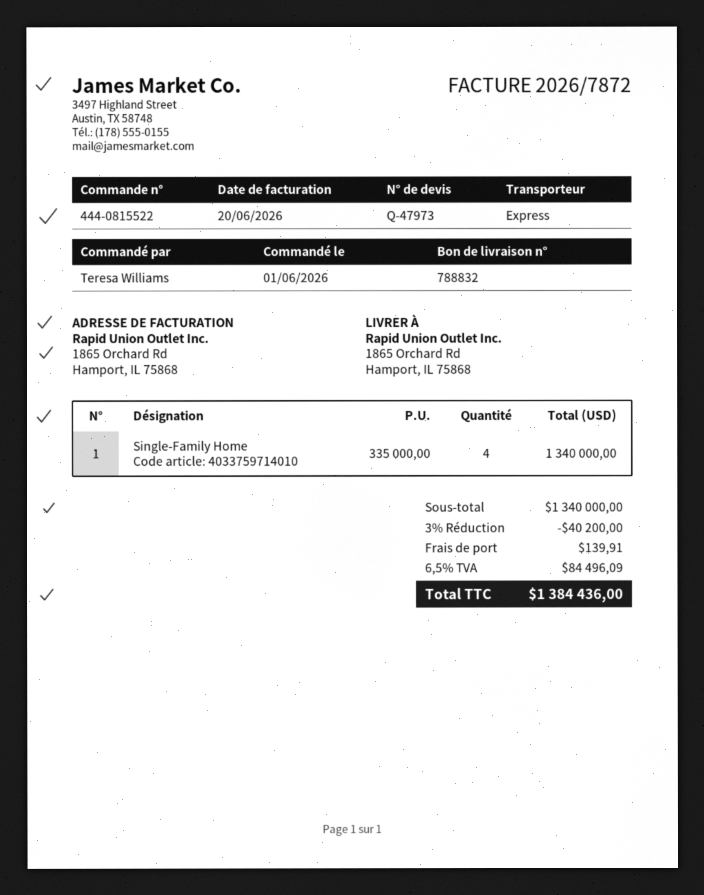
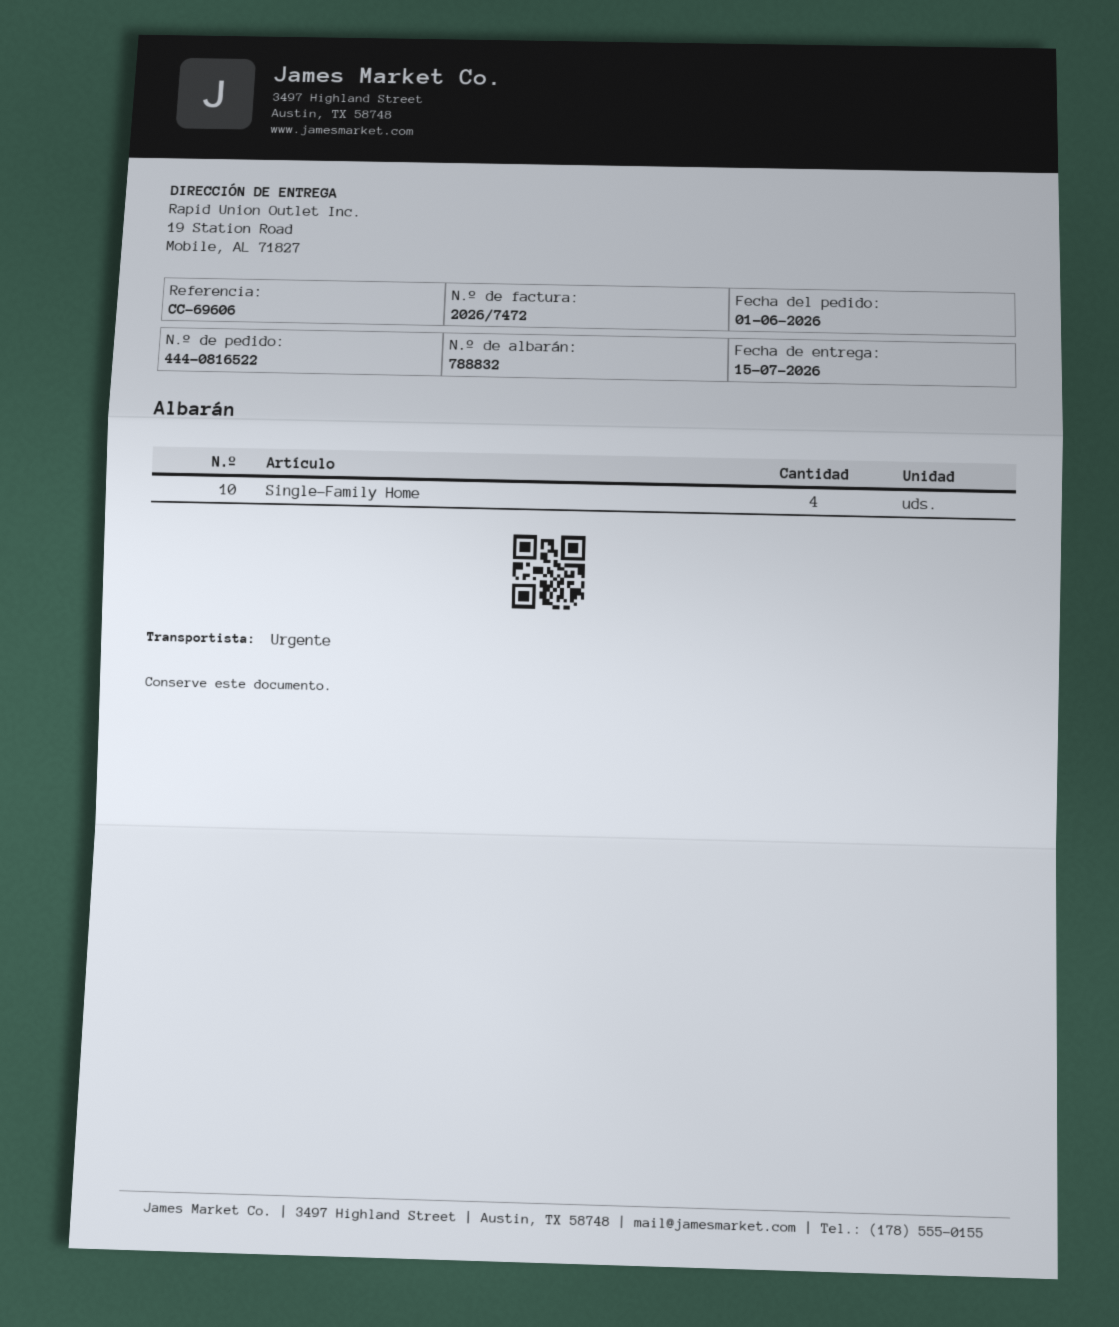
order number: 444-0815522 -> 444-0816522
invoice number: 2026/7872 -> 2026/7472
ship to: 1865 Orchard Rd, Hamport, IL 75868 -> 19 Station Road, Mobile, AL 71827

